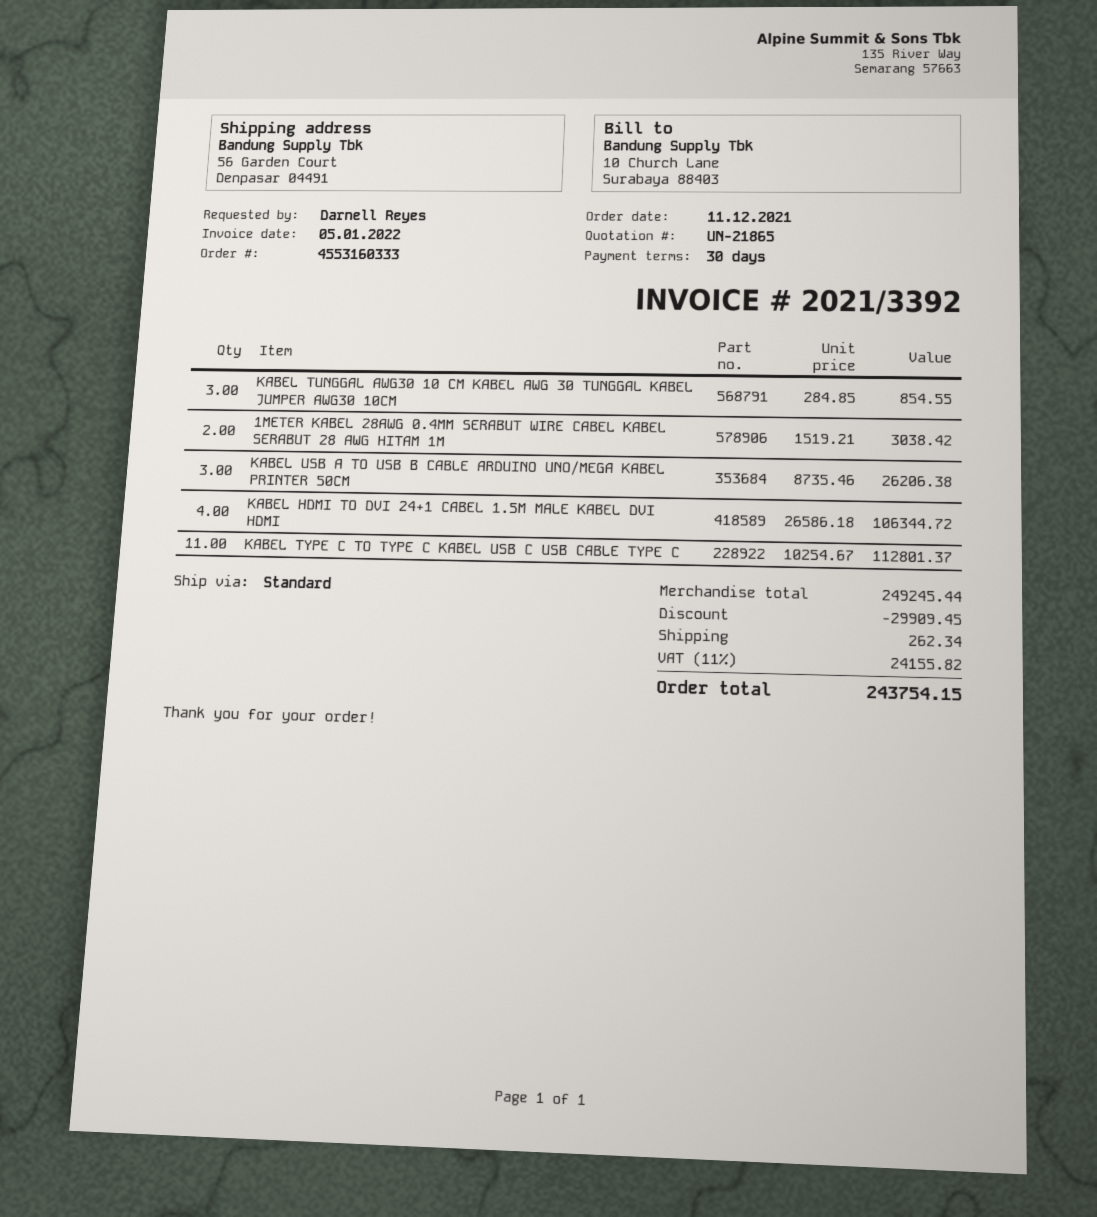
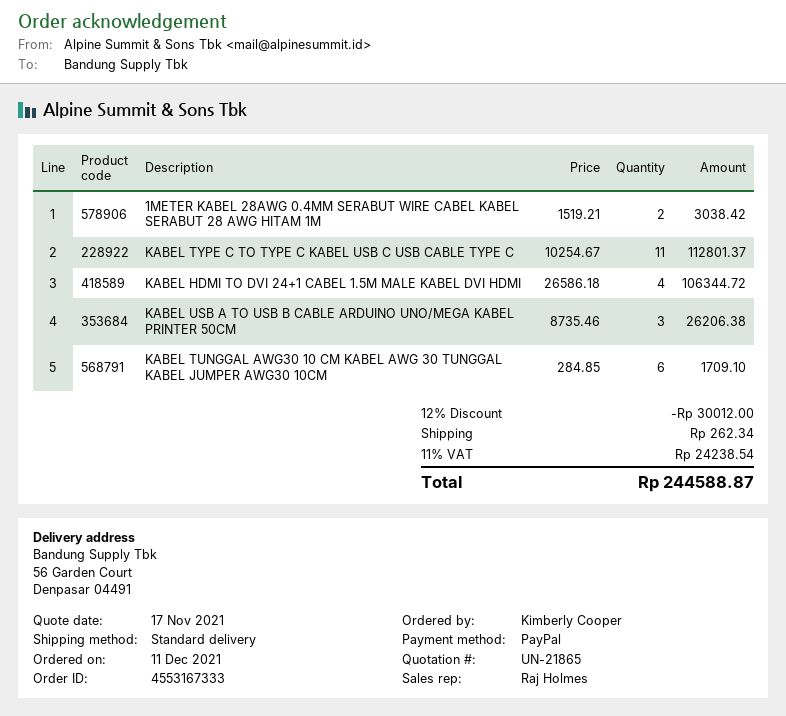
order number: 4553160333 -> 4553167333
ordered by: Darnell Reyes -> Kimberly Cooper
KABEL TUNGGAL AWG30 10 CM KABEL AWG 30 TUNGGAL KABEL JUMPER AWG30 10CM: 3 x 284.85 = 854.55 -> 6 x 284.85 = 1709.10
discount: 29909.45 -> 30012.00
tax: 11% = 24155.82 -> 11% = 24238.54
total: 243754.15 -> 244588.87

